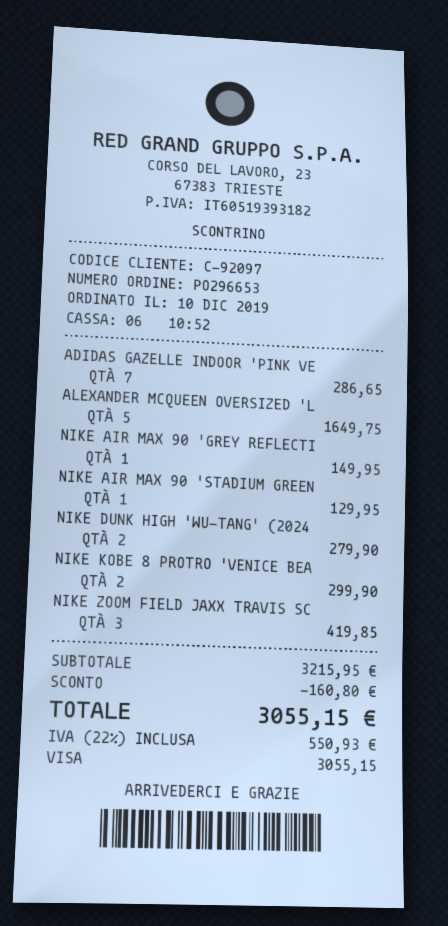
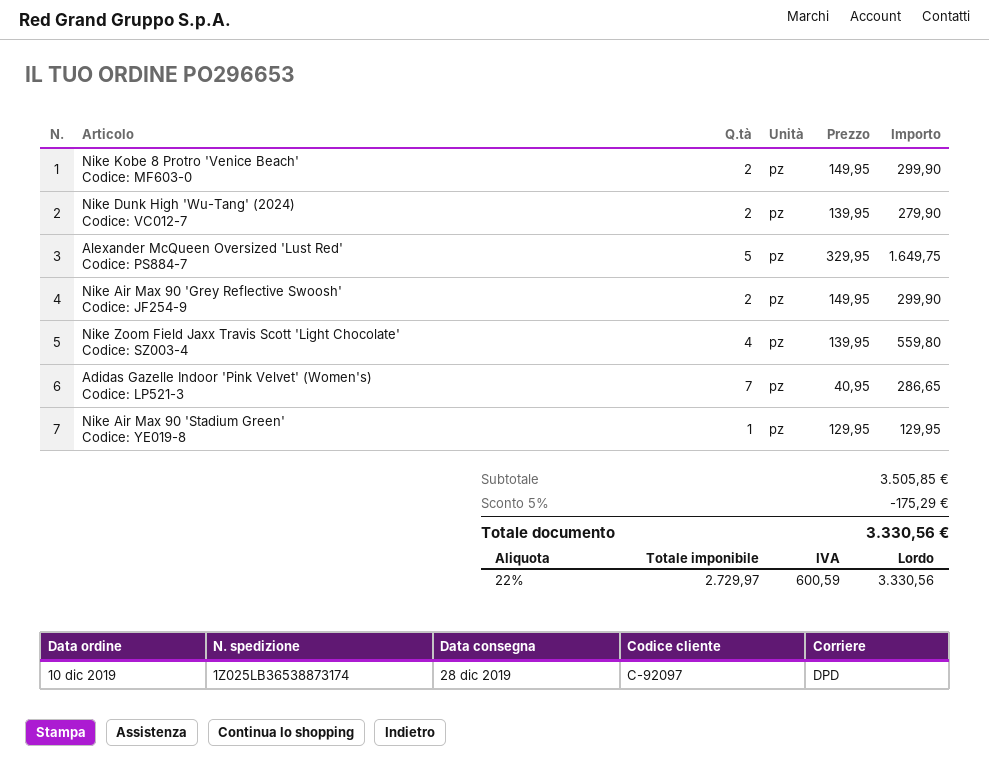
NIKE AIR MAX 90 'GREY REFLECTI: 1 for 149.95 -> 2 for 299.90
NIKE ZOOM FIELD JAXX TRAVIS SC: 3 for 419.85 -> 4 for 559.80
subtotal: 3215.95 -> 3505.85
discount: 160.80 -> 175.29
tax: 22% = 550.93 -> 22% = 600.59
total: 3055.15 -> 3330.56

